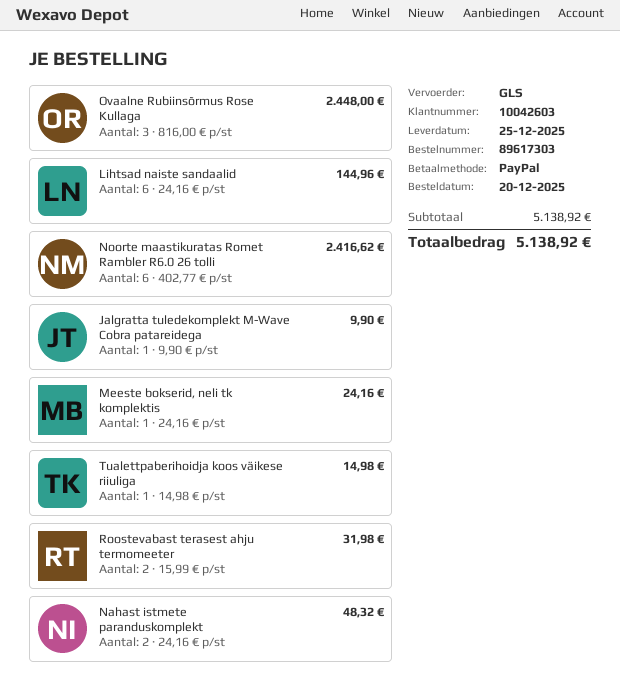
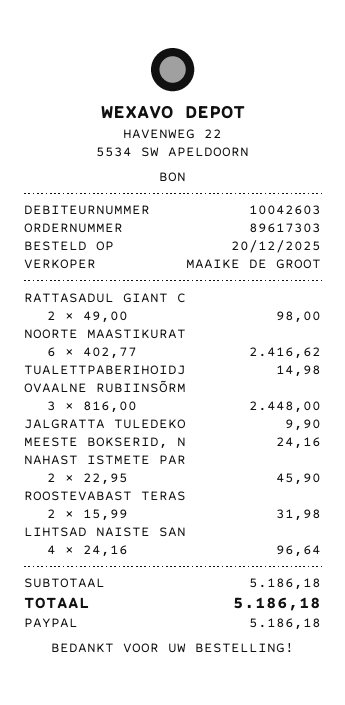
Lihtsad naiste sandaalid: 6 x 24.16 = 144.96 -> 4 x 24.16 = 96.64
Nahast istmete paranduskomplekt: 2 x 24.16 = 48.32 -> 2 x 22.95 = 45.90
RATTASADUL GIANT C: none -> 2 x 49.00 = 98.00
subtotal: 5138.92 -> 5186.18
total: 5138.92 -> 5186.18

